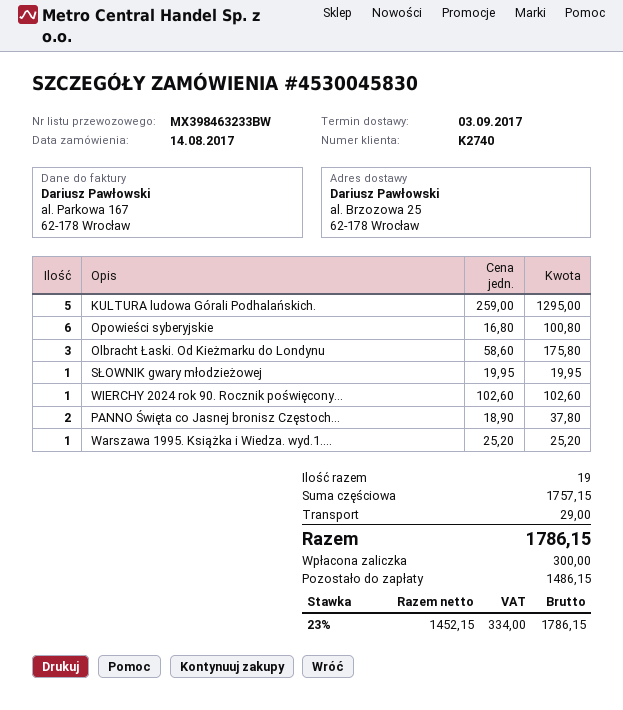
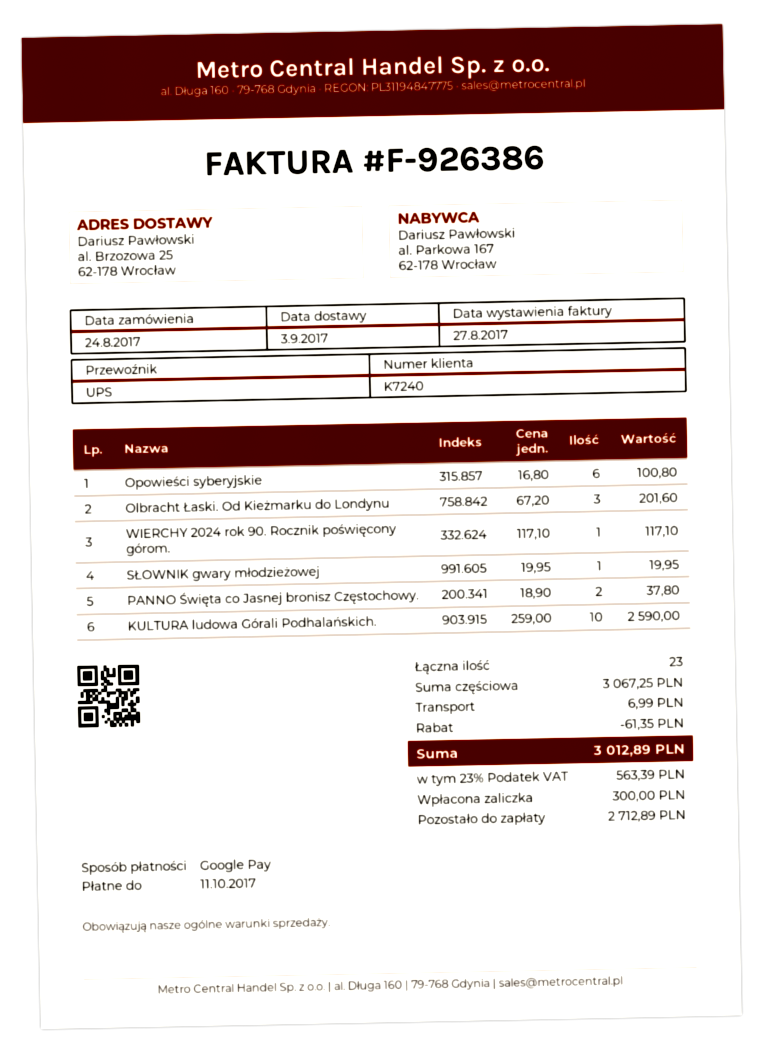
order date: 2017-08-14 -> 2017-08-24
customer number: K2740 -> K7240
KULTURA ludowa Górali Podhalańskich.: 5 x 259.00 = 1295.00 -> 10 x 259.00 = 2590.00
Olbracht Łaski. Od Kieżmarku do Londynu: 3 x 58.60 = 175.80 -> 3 x 67.20 = 201.60
WIERCHY 2024 rok 90. Rocznik poświęcony...: 1 x 102.60 = 102.60 -> 1 x 117.10 = 117.10
Warszawa 1995. Książka i Wiedza. wyd.1....: 1 x 25.20 = 25.20 -> none
total quantity: 19 -> 23
subtotal: 1757.15 -> 3067.25
discount: none -> 61.35
shipping: 29.00 -> 6.99
tax: 23% = 334.00 -> 23% = 563.39
total: 1786.15 -> 3012.89
balance: 1486.15 -> 2712.89

